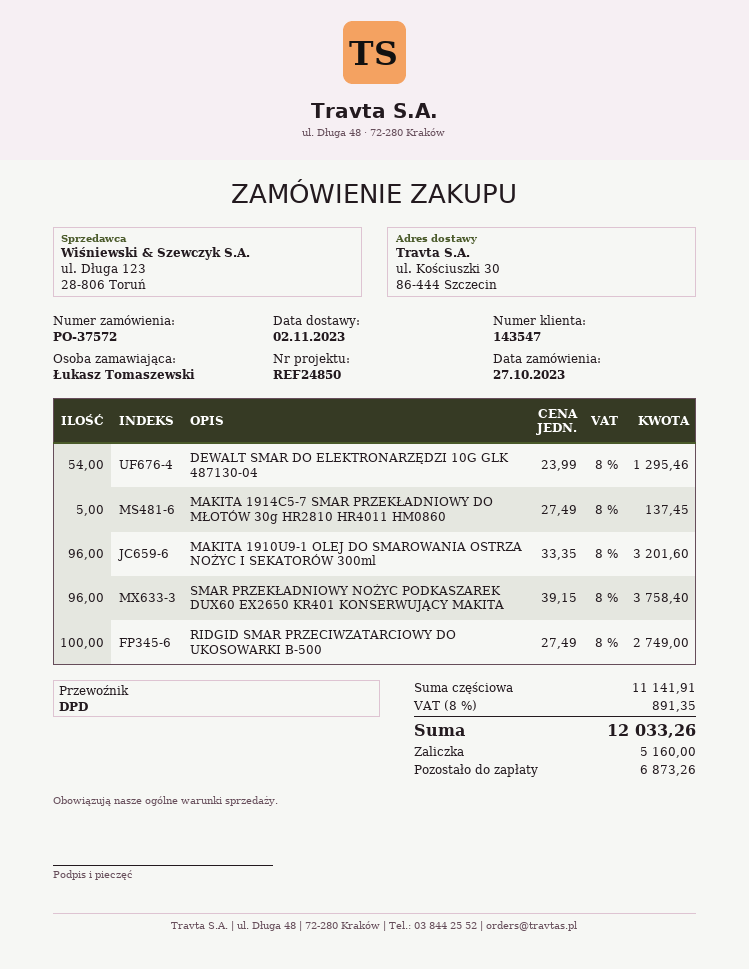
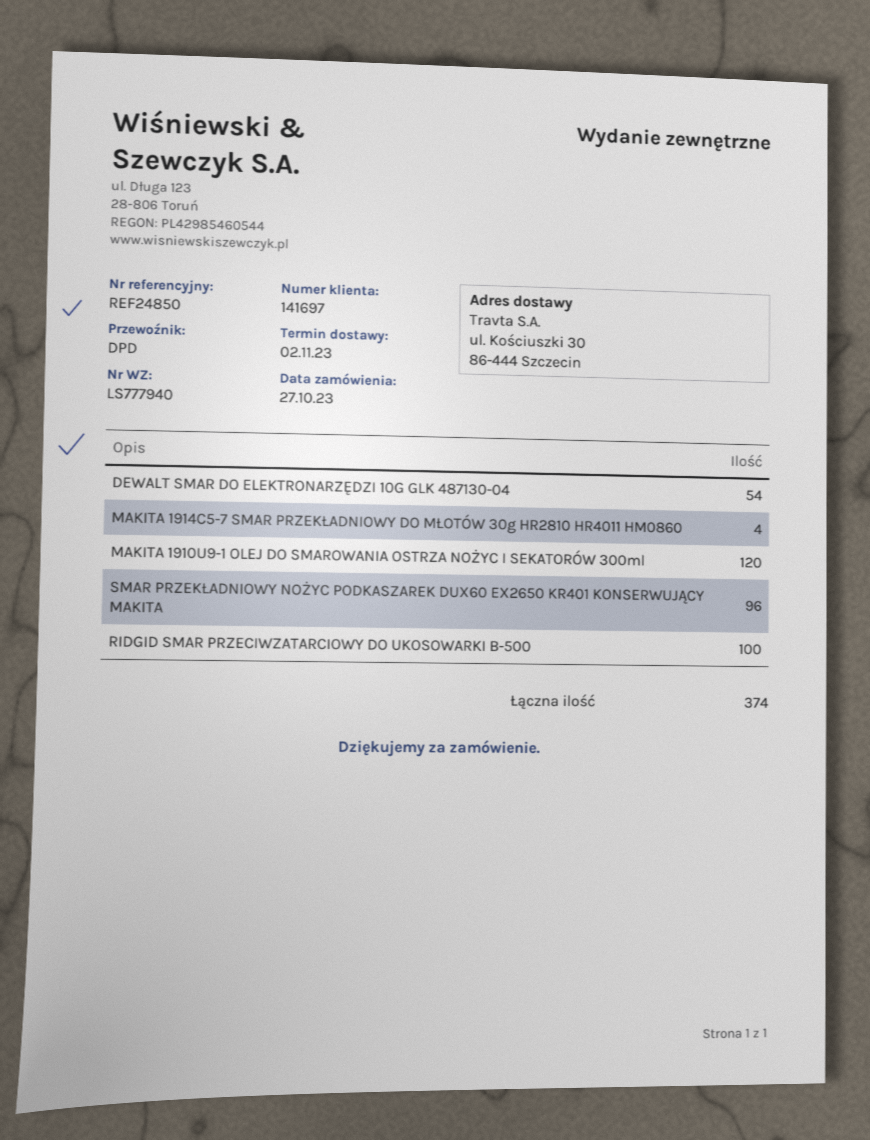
customer number: 143547 -> 141697
MAKITA 1914C5-7 SMAR PRZEKŁADNIOWY DO MŁOTÓW 30g HR2810 HR4011 HM0860: 5 -> 4
MAKITA 1910U9-1 OLEJ DO SMAROWANIA OSTRZA NOŻYC I SEKATORÓW 300ml: 96 -> 120

